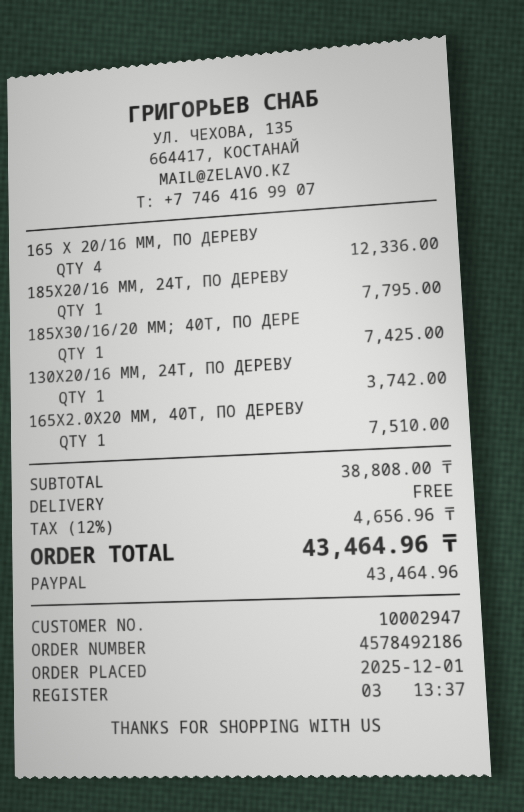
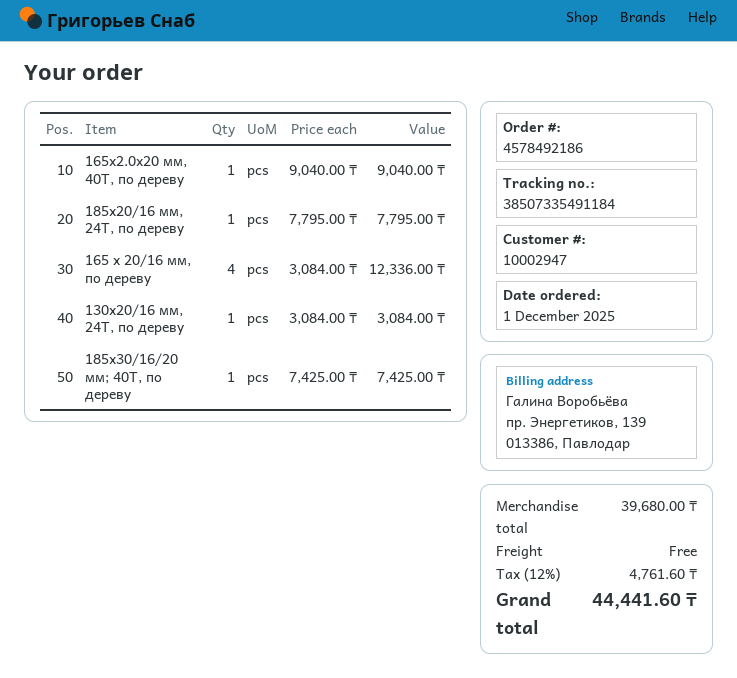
130X20/16 ММ, 24Т, ПО ДЕРЕВУ: 1 for 3742.00 -> 1 for 3084.00
165Х2.0Х20 ММ, 40T, ПО ДЕРЕВУ: 1 for 7510.00 -> 1 for 9040.00
subtotal: 38808.00 -> 39680.00
tax: 12% = 4656.96 -> 12% = 4761.60
total: 43464.96 -> 44441.60

